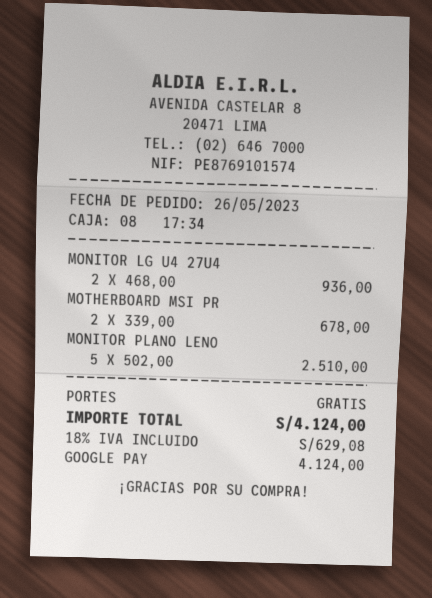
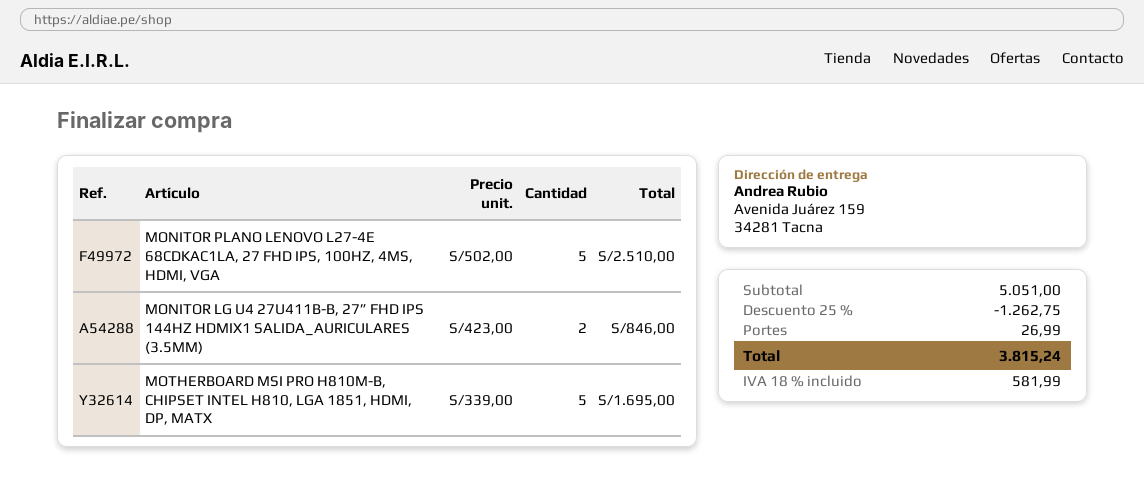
MONITOR LG U4 27U4: 2 x 468.00 = 936.00 -> 2 x 423.00 = 846.00
MOTHERBOARD MSI PR: 2 x 339.00 = 678.00 -> 5 x 339.00 = 1695.00
discount: none -> 25% = 1262.75
shipping: 0.00 -> 26.99
tax: 18% = 629.08 -> 18% = 581.99
total: 4124.00 -> 3815.24

